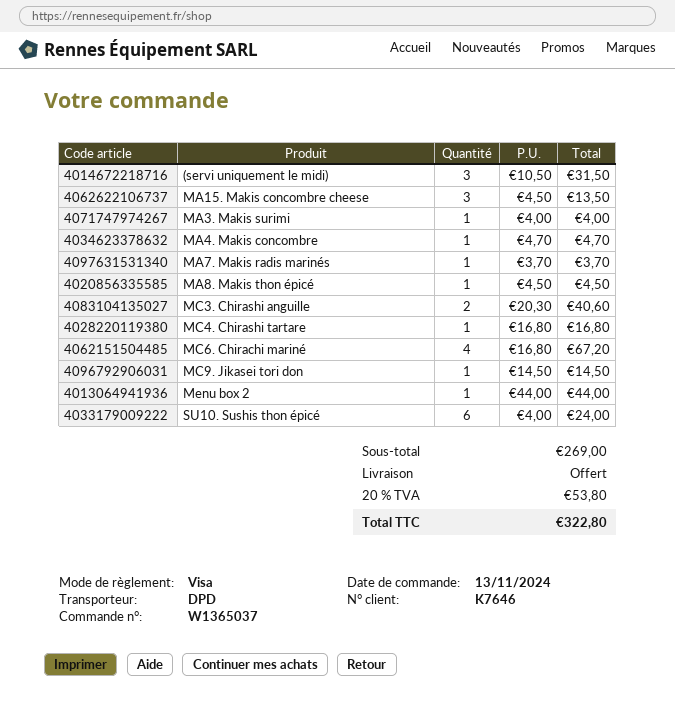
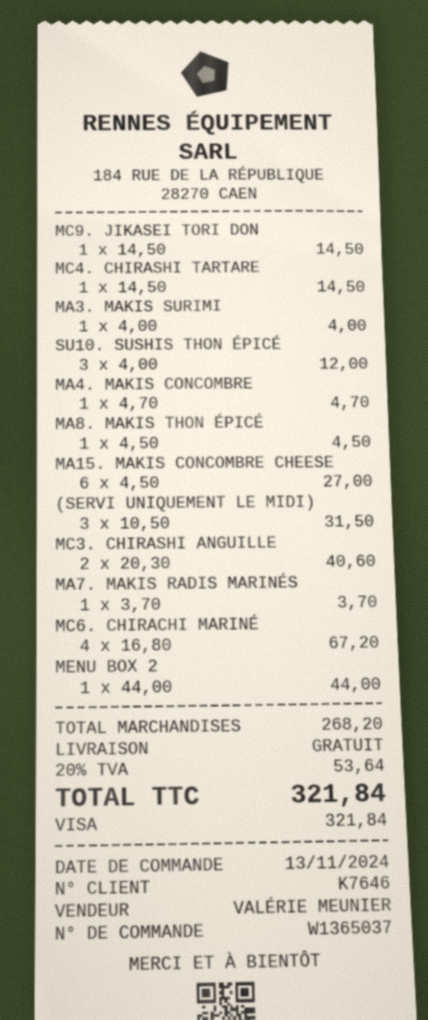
MA15. Makis concombre cheese: 3 x 4.50 = 13.50 -> 6 x 4.50 = 27.00
MC4. Chirashi tartare: 1 x 16.80 = 16.80 -> 1 x 14.50 = 14.50
SU10. Sushis thon épicé: 6 x 4.00 = 24.00 -> 3 x 4.00 = 12.00
subtotal: 269.00 -> 268.20
tax: 20% = 53.80 -> 20% = 53.64
total: 322.80 -> 321.84

